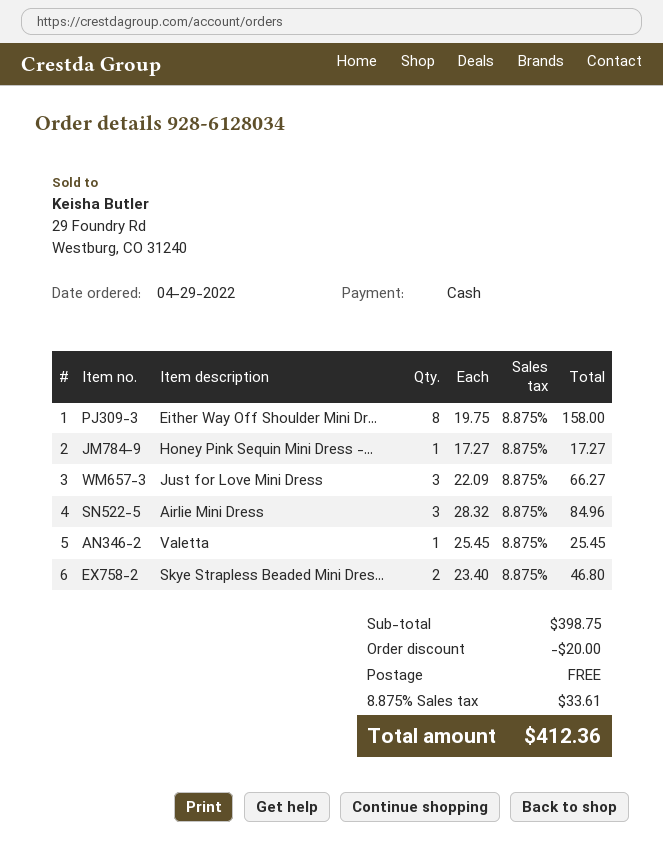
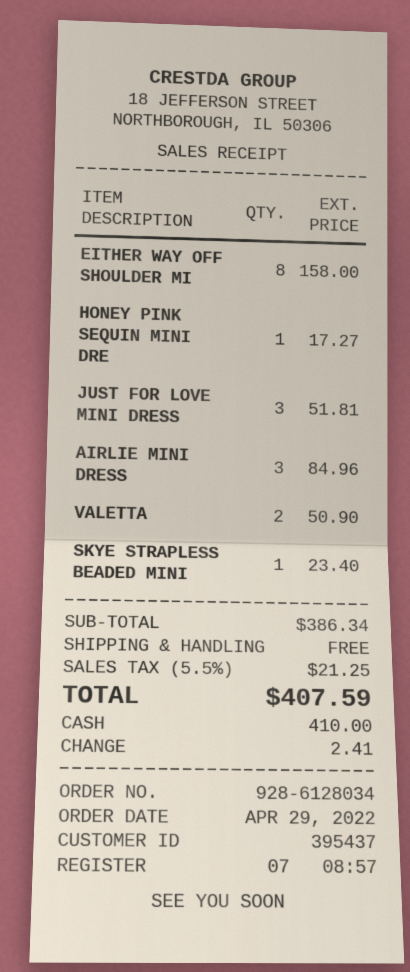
Just for Love Mini Dress: 3 for 66.27 -> 3 for 51.81
Valetta: 1 for 25.45 -> 2 for 50.90
Skye Strapless Beaded Mini Dres...: 2 for 46.80 -> 1 for 23.40
subtotal: 398.75 -> 386.34
discount: 20.00 -> none
tax: 8.875% = 33.61 -> 5.5% = 21.25
total: 412.36 -> 407.59

